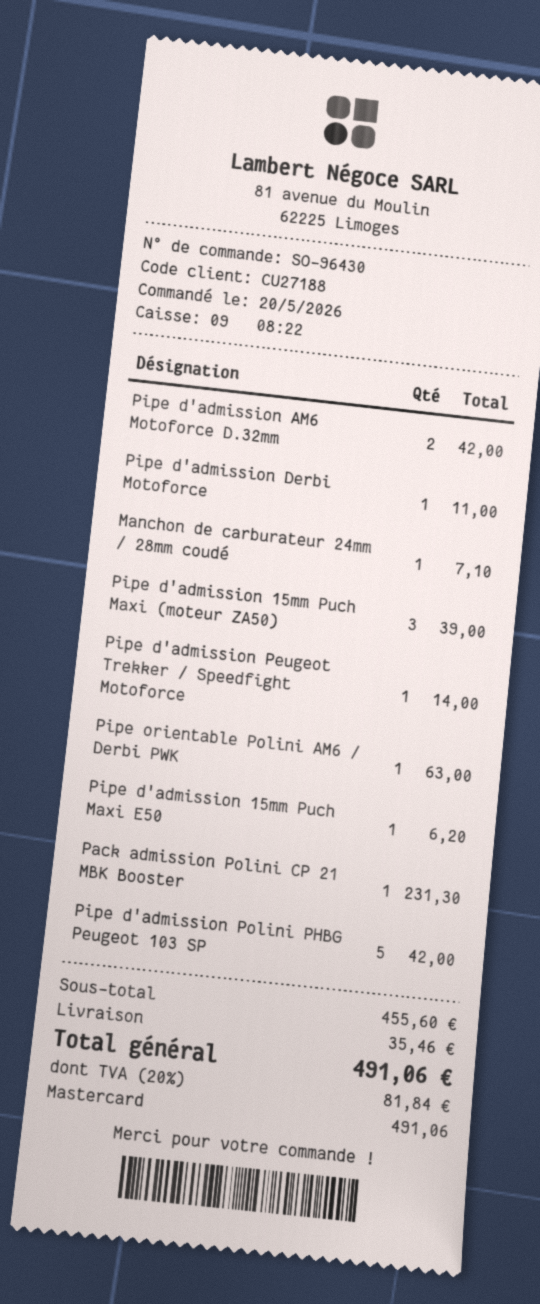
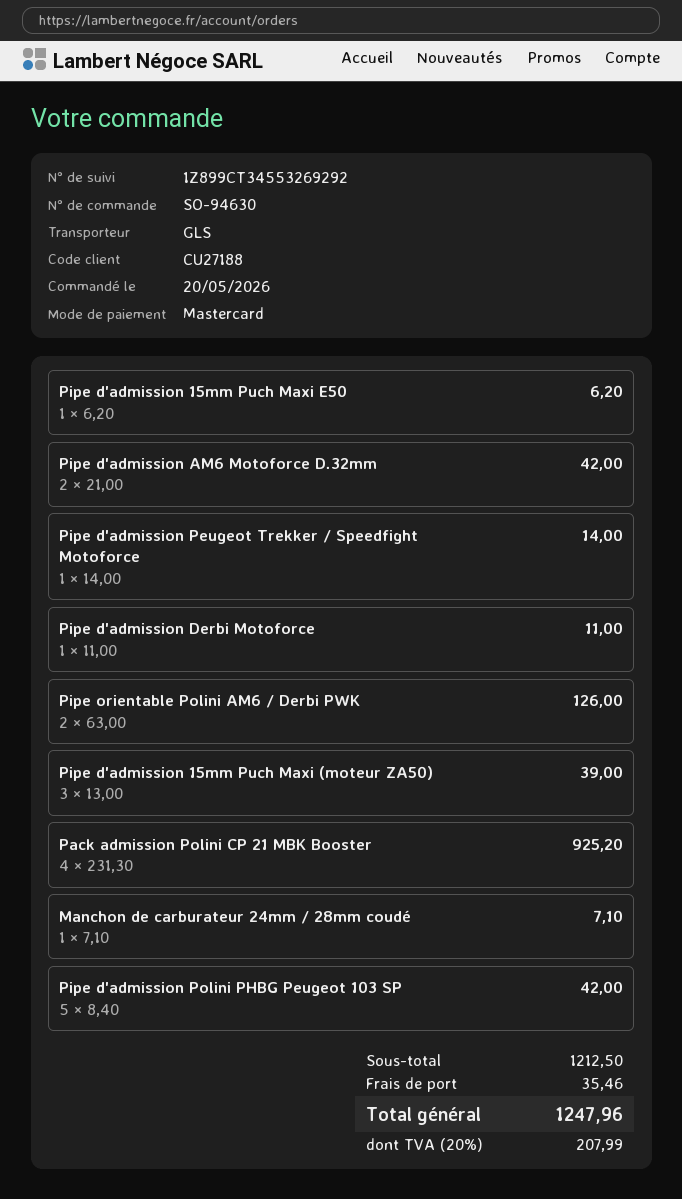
order number: SO-96430 -> SO-94630
Pipe orientable Polini AM6 / Derbi PWK: 1 for 63.00 -> 2 for 126.00
Pack admission Polini CP 21 MBK Booster: 1 for 231.30 -> 4 for 925.20
subtotal: 455.60 -> 1212.50
tax: 20% = 81.84 -> 20% = 207.99
total: 491.06 -> 1247.96

